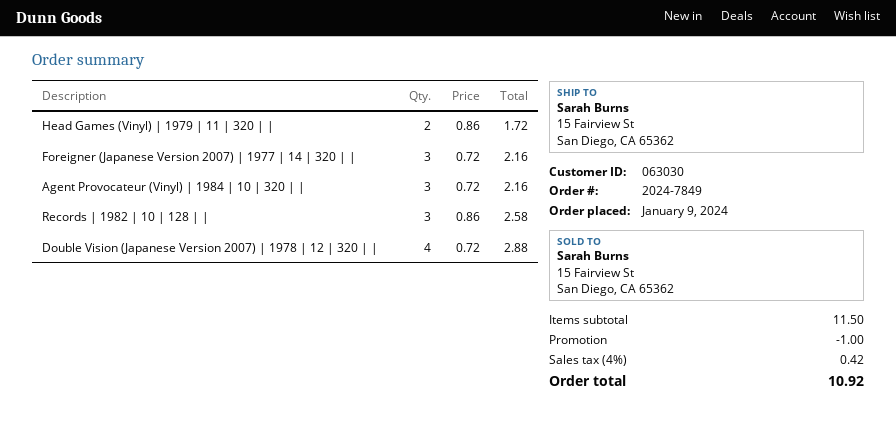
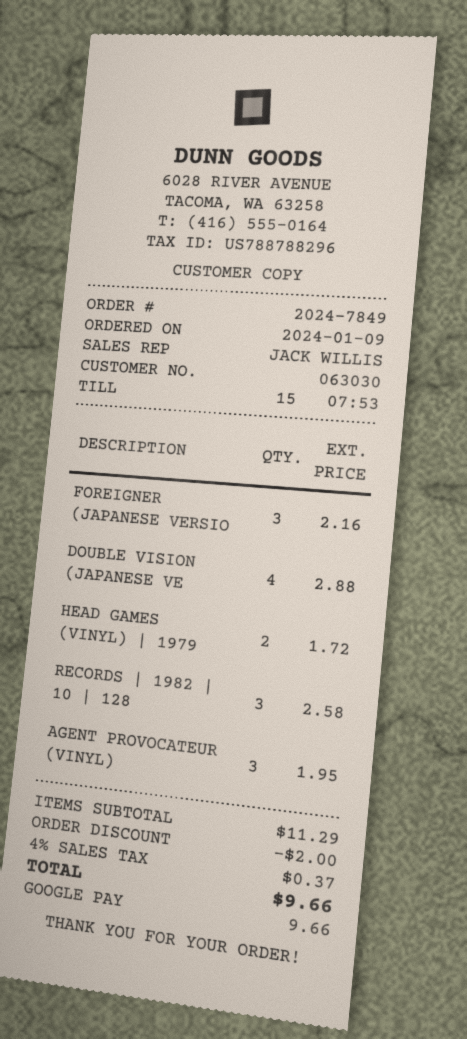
Agent Provocateur (Vinyl) | 1984 | 10 | 320 | |: 3 for 2.16 -> 3 for 1.95
subtotal: 11.50 -> 11.29
discount: 1.00 -> 2.00
tax: 4% = 0.42 -> 4% = 0.37
total: 10.92 -> 9.66

